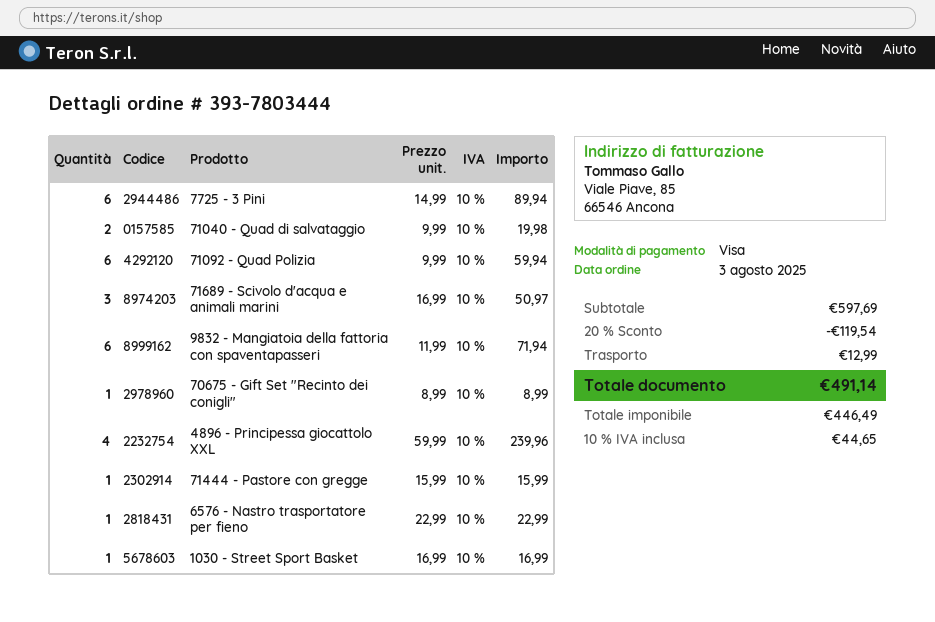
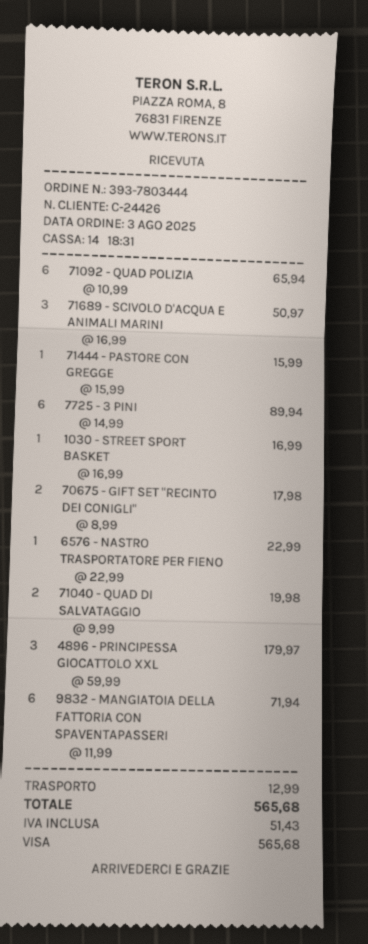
71092 - Quad Polizia: 6 x 9.99 = 59.94 -> 6 x 10.99 = 65.94
70675 - Gift Set "Recinto dei conigli": 1 x 8.99 = 8.99 -> 2 x 8.99 = 17.98
4896 - Principessa giocattolo XXL: 4 x 59.99 = 239.96 -> 3 x 59.99 = 179.97
discount: 20% = 119.54 -> none
tax: 44.65 -> 51.43
total: 491.14 -> 565.68

